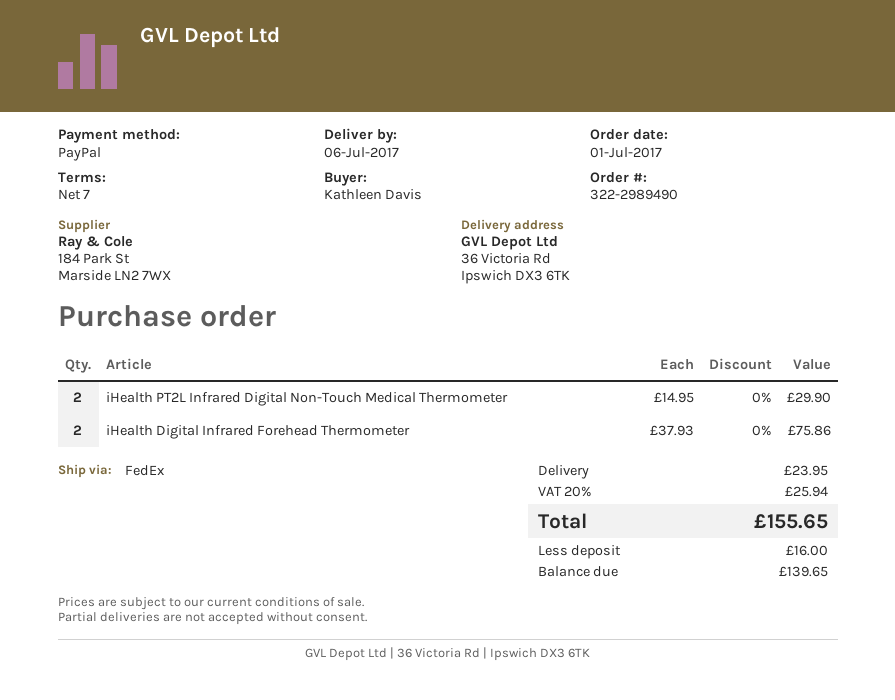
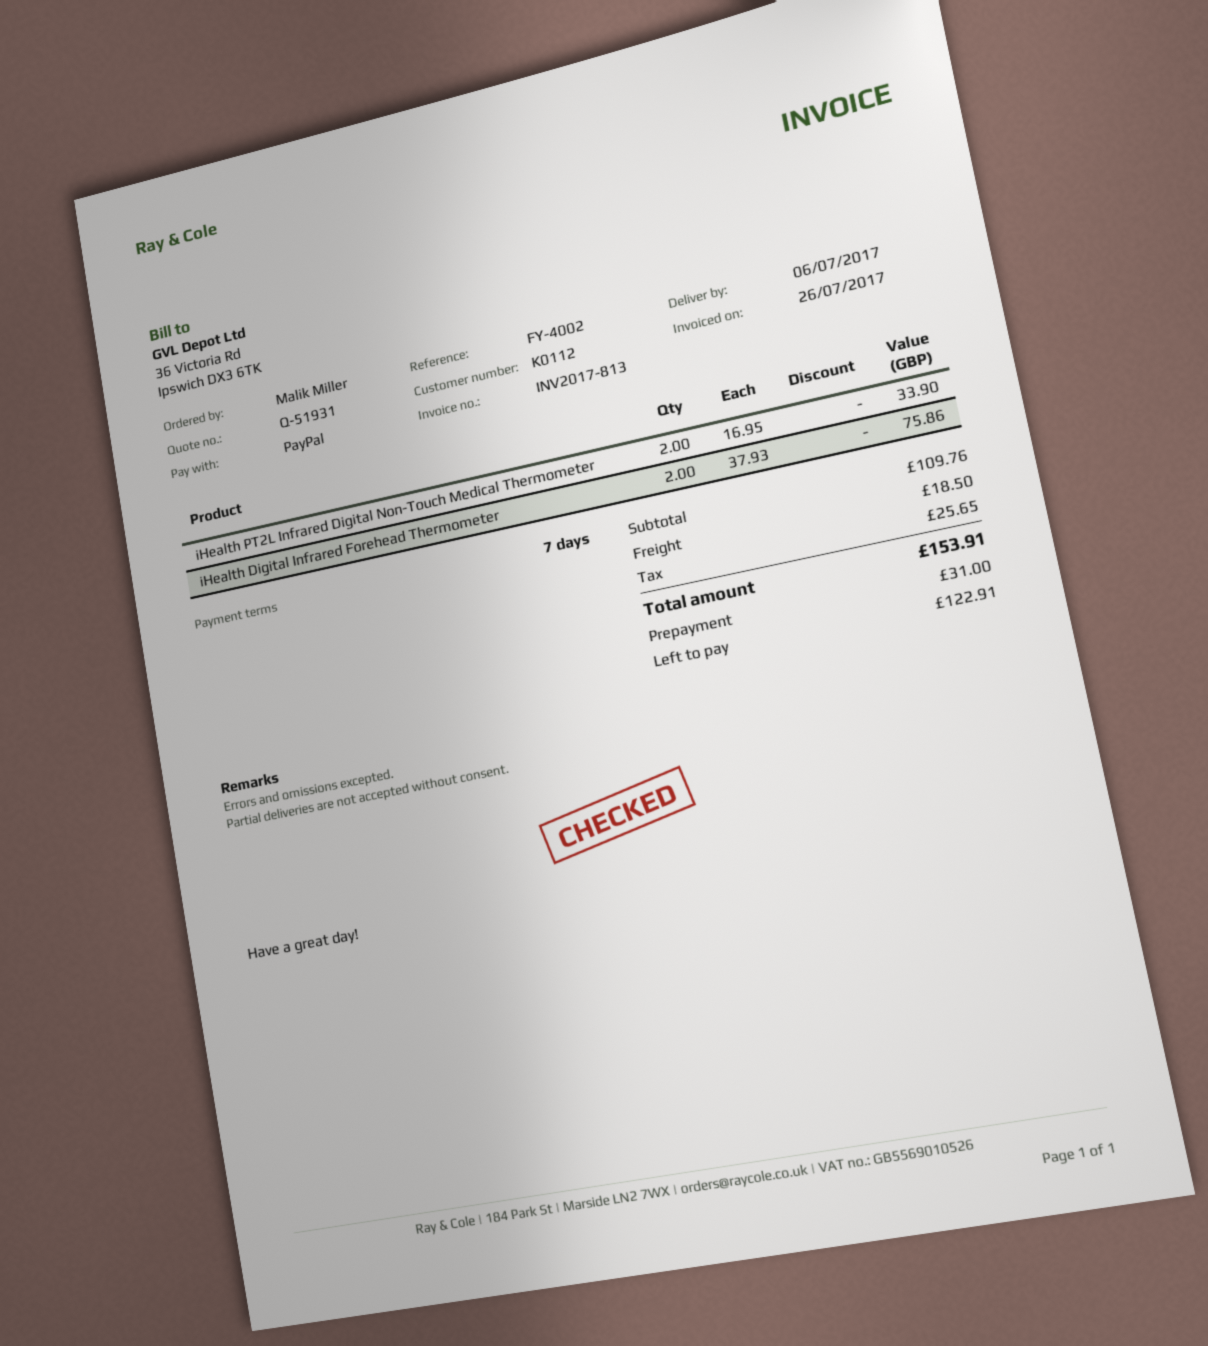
ordered by: Kathleen Davis -> Malik Miller
iHealth PT2L Infrared Digital Non-Touch Medical Thermometer: 2 x 14.95 = 29.90 -> 2 x 16.95 = 33.90
shipping: 23.95 -> 18.50
tax: 25.94 -> 25.65
total: 155.65 -> 153.91
deposit: 16.00 -> 31.00
balance: 139.65 -> 122.91

